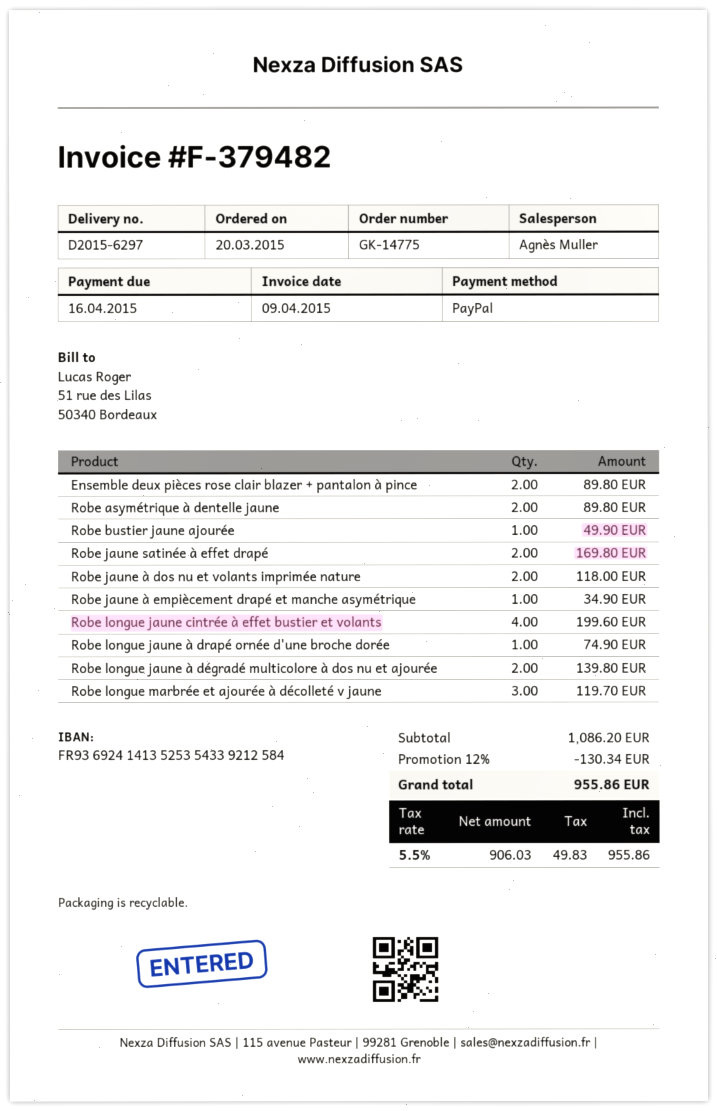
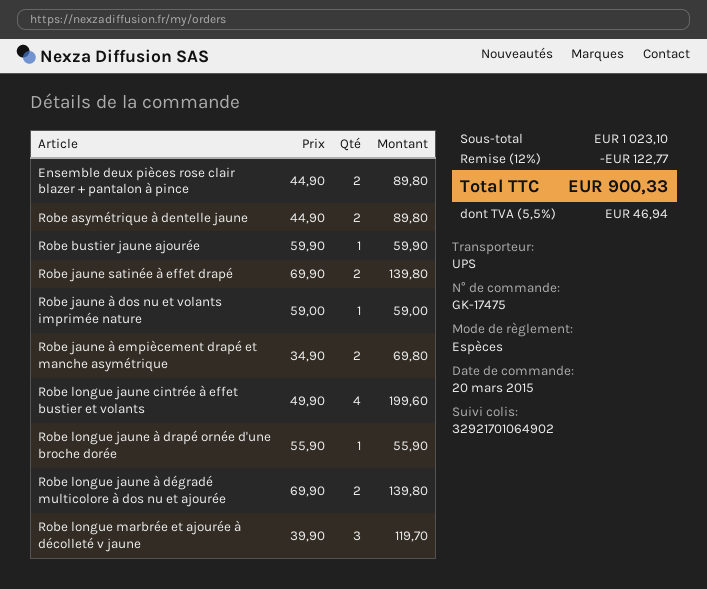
order number: GK-14775 -> GK-17475
payment method: PayPal -> cash
Robe bustier jaune ajourée: 1 for 49.90 -> 1 for 59.90
Robe jaune satinée à effet drapé: 2 for 169.80 -> 2 for 139.80
Robe jaune à dos nu et volants imprimée nature: 2 for 118.00 -> 1 for 59.00
Robe jaune à empiècement drapé et manche asymétrique: 1 for 34.90 -> 2 for 69.80
Robe longue jaune à drapé ornée d'une broche dorée: 1 for 74.90 -> 1 for 55.90
subtotal: 1086.20 -> 1023.10
discount: 12% = 130.34 -> 12% = 122.77
tax: 5.5% = 49.83 -> 5.5% = 46.94
total: 955.86 -> 900.33

